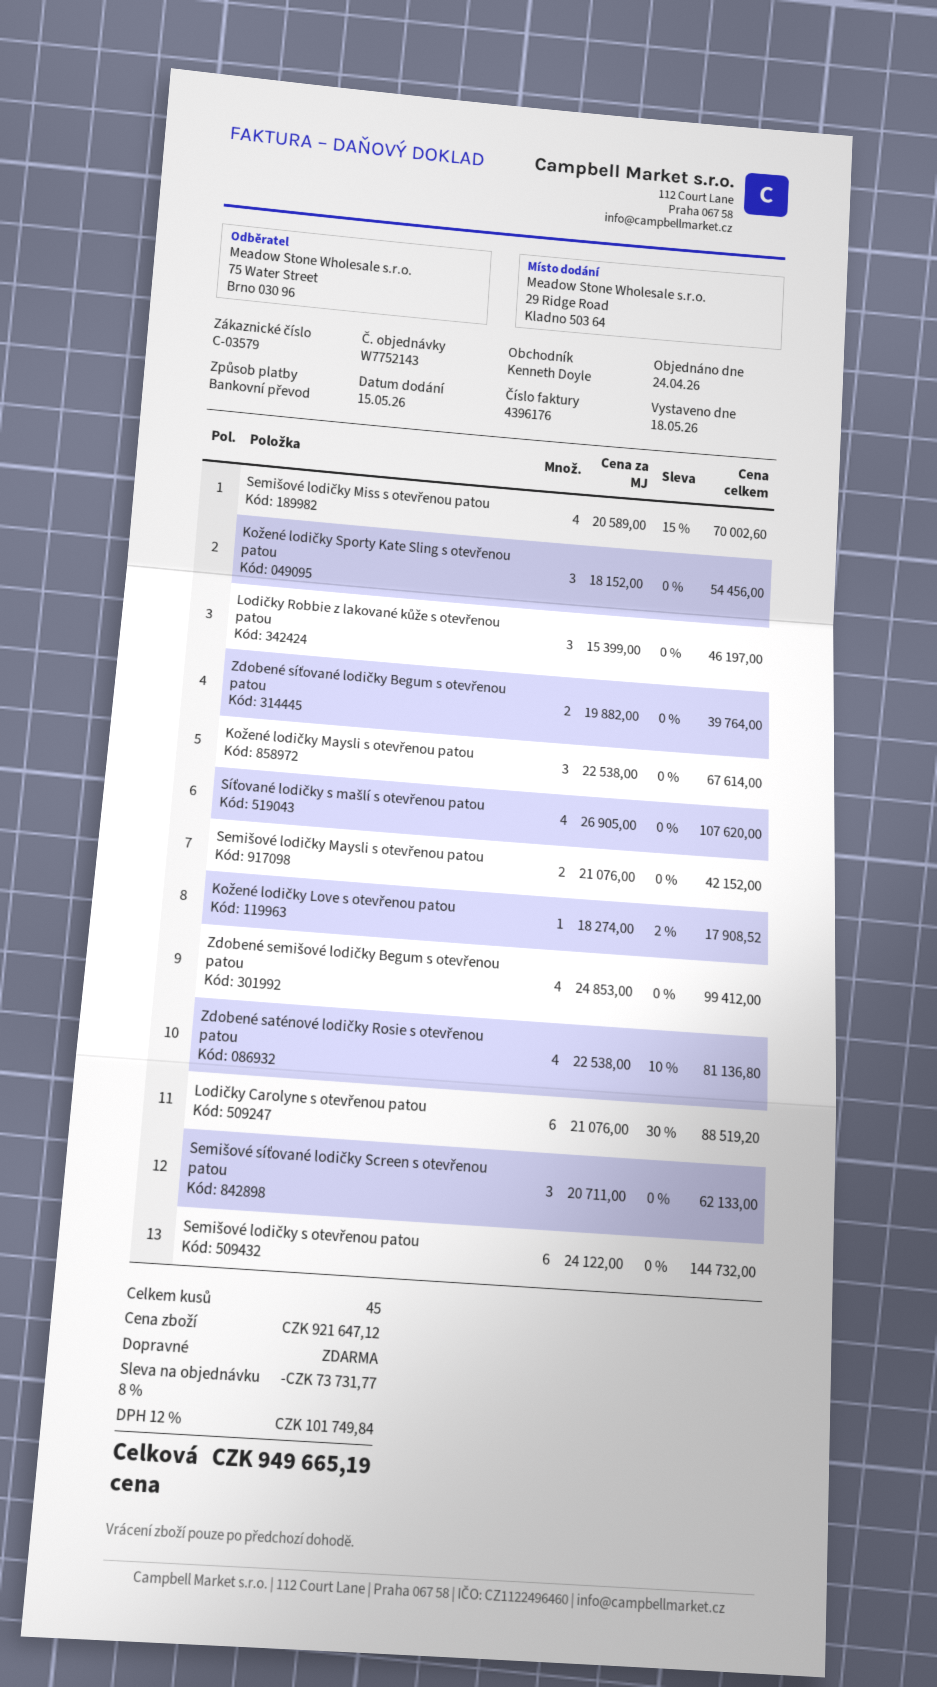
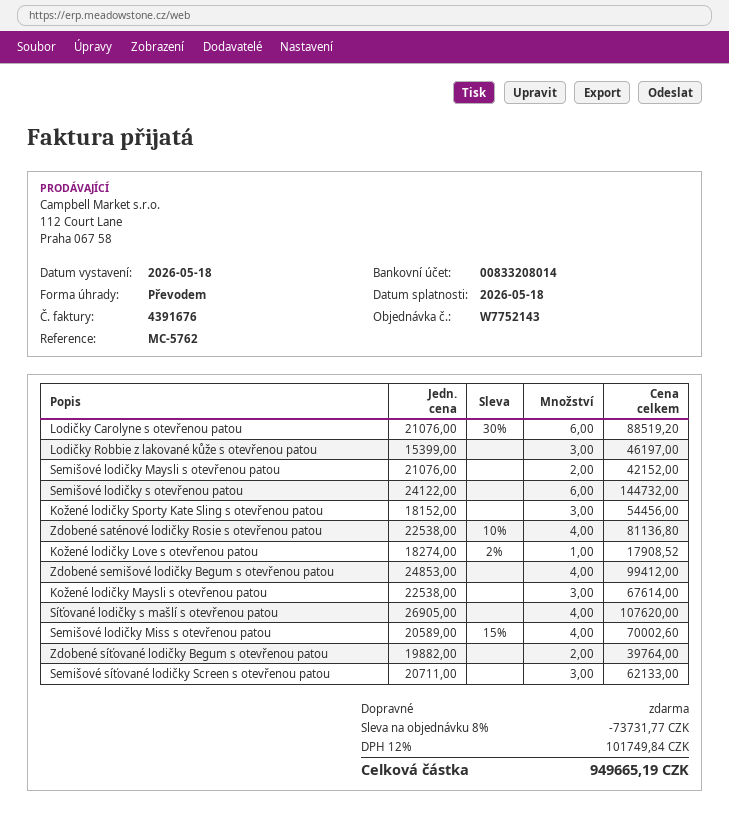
invoice number: 4396176 -> 4391676

